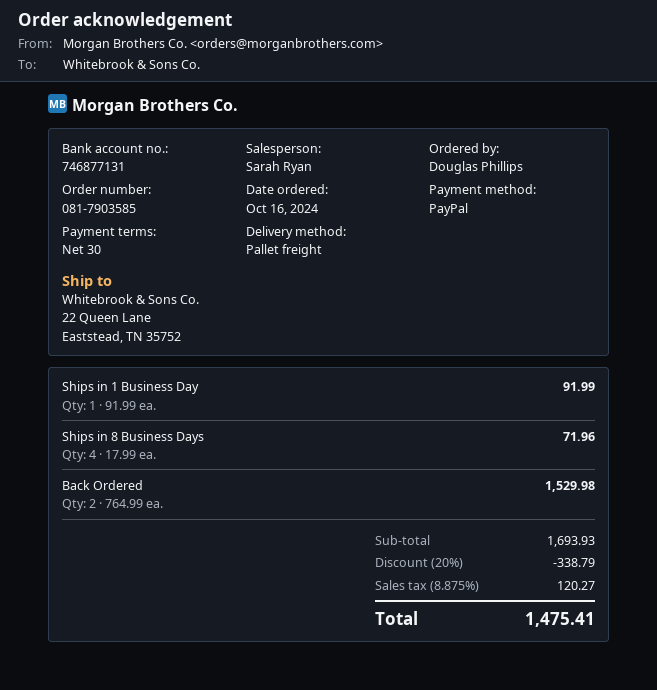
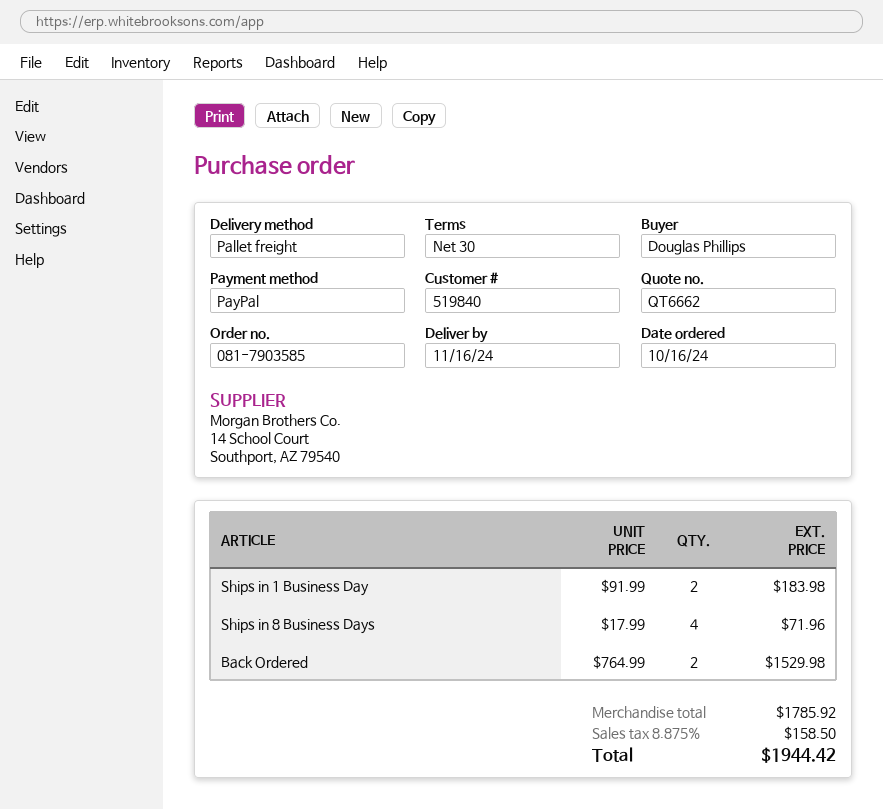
Ships in 1 Business Day: 1 x 91.99 = 91.99 -> 2 x 91.99 = 183.98
subtotal: 1693.93 -> 1785.92
discount: 20% = 338.79 -> none
tax: 8.875% = 120.27 -> 8.875% = 158.50
total: 1475.41 -> 1944.42

